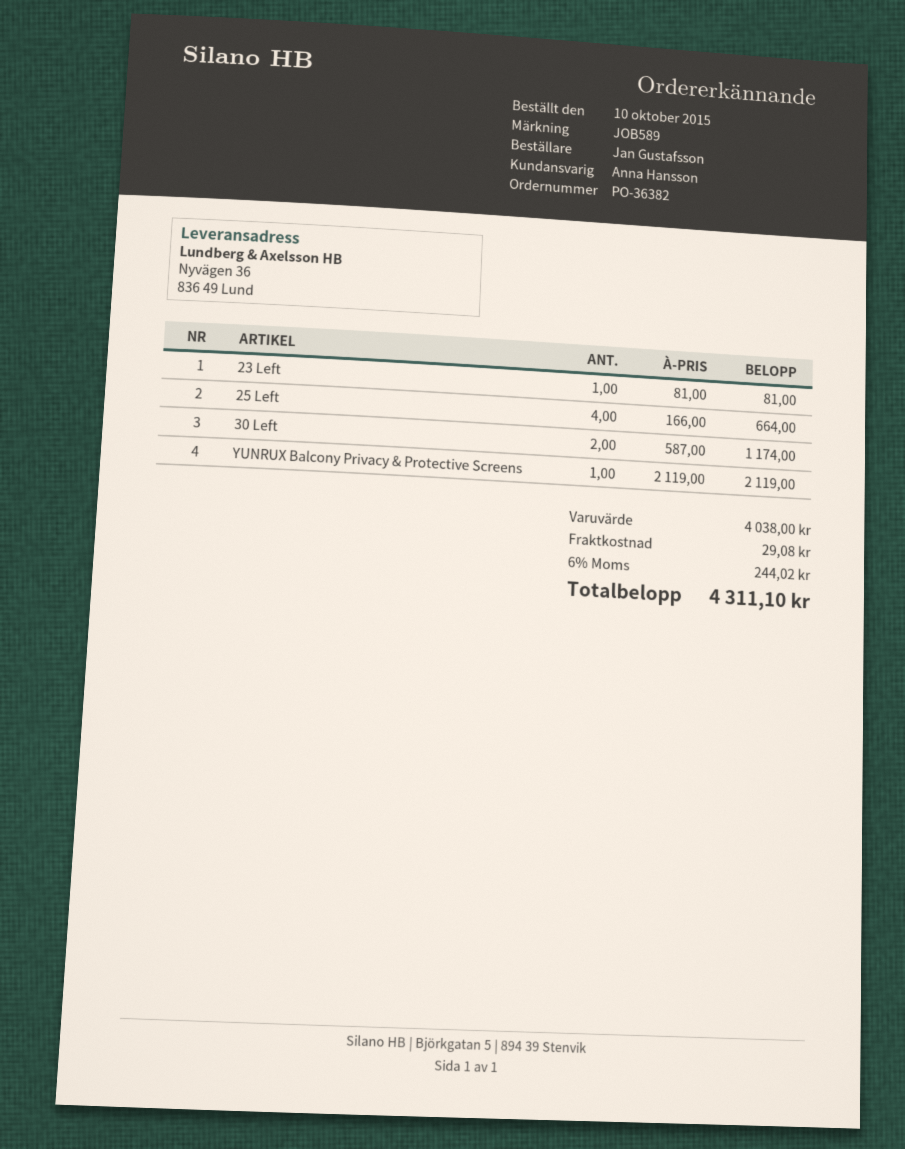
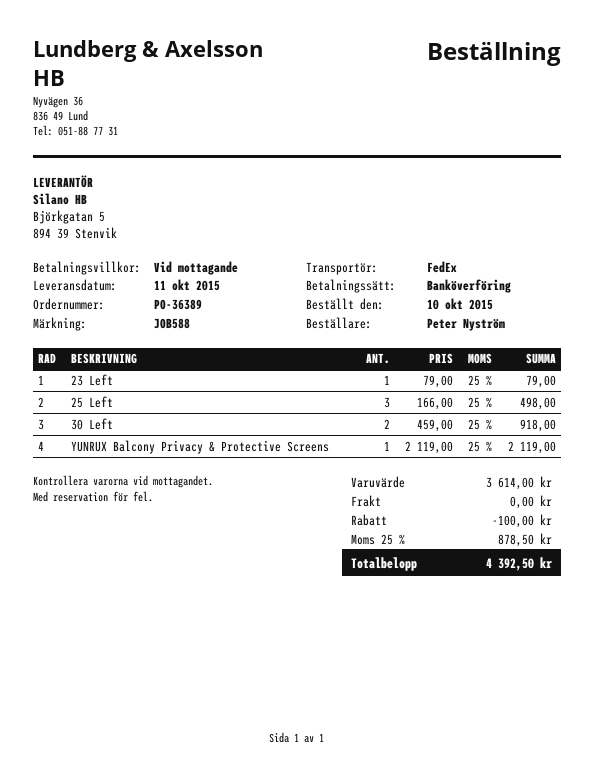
order number: PO-36382 -> PO-36389
reference: JOB589 -> JOB588
ordered by: Jan Gustafsson -> Peter Nyström
23 Left: 1 x 81.00 = 81.00 -> 1 x 79.00 = 79.00
25 Left: 4 x 166.00 = 664.00 -> 3 x 166.00 = 498.00
30 Left: 2 x 587.00 = 1174.00 -> 2 x 459.00 = 918.00
subtotal: 4038.00 -> 3614.00
discount: none -> 100.00
shipping: 29.08 -> 0.00
tax: 6% = 244.02 -> 25% = 878.50
total: 4311.10 -> 4392.50

